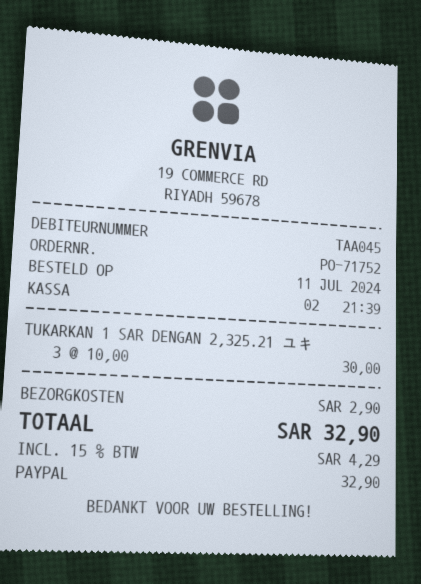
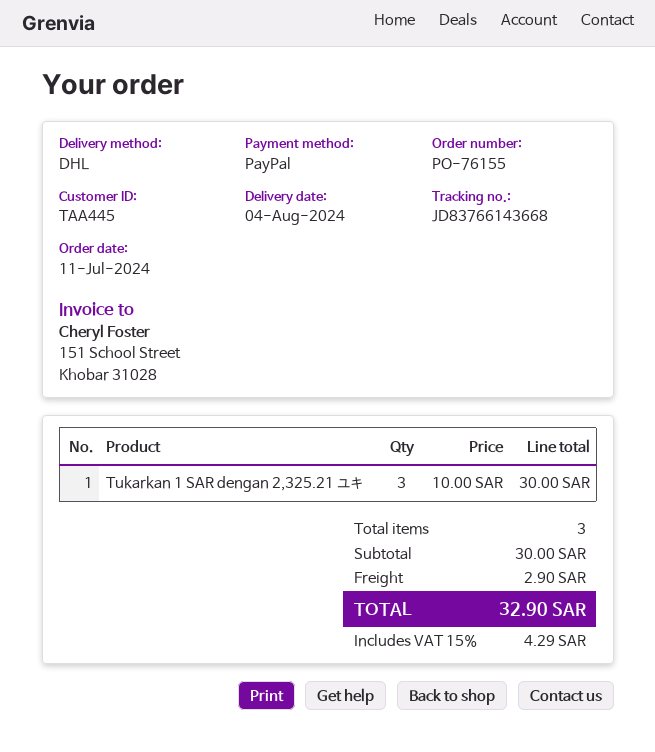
order number: PO-71752 -> PO-76155
customer number: TAA045 -> TAA445

